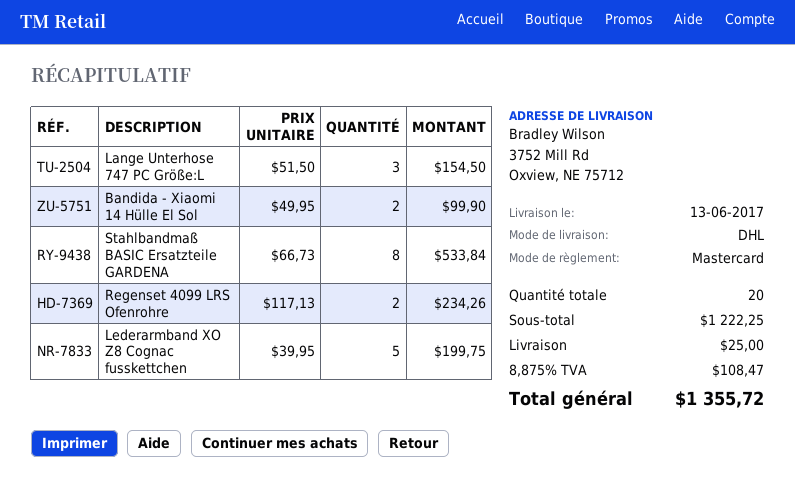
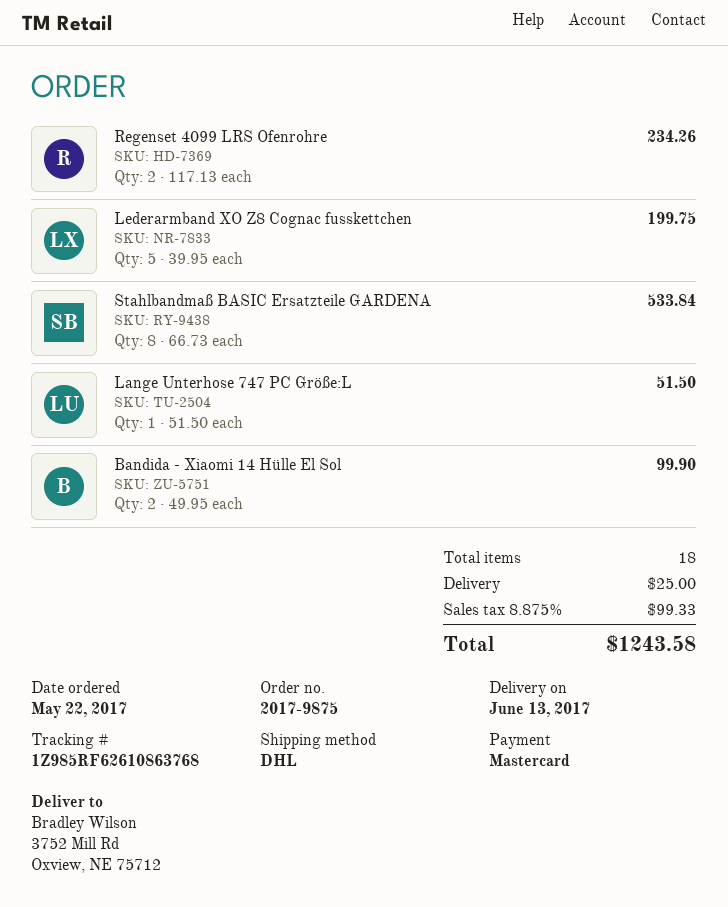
Lange Unterhose 747 PC Größe:L: 3 x 51.50 = 154.50 -> 1 x 51.50 = 51.50
total quantity: 20 -> 18
tax: 8.875% = 108.47 -> 8.875% = 99.33
total: 1355.72 -> 1243.58

